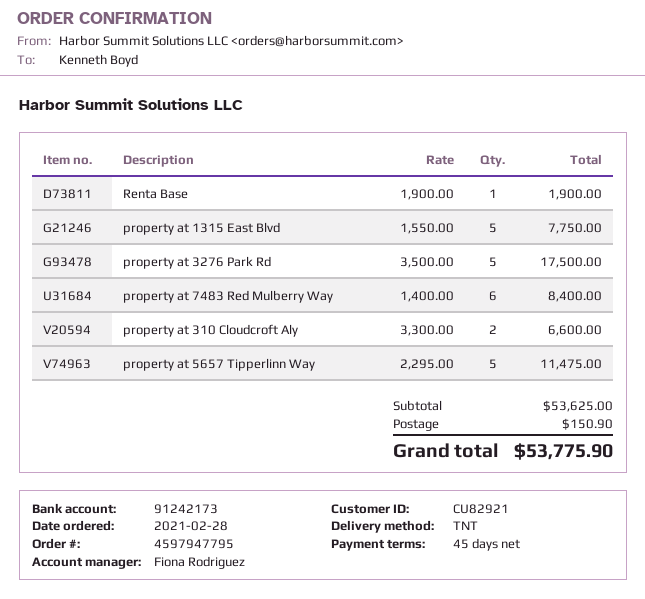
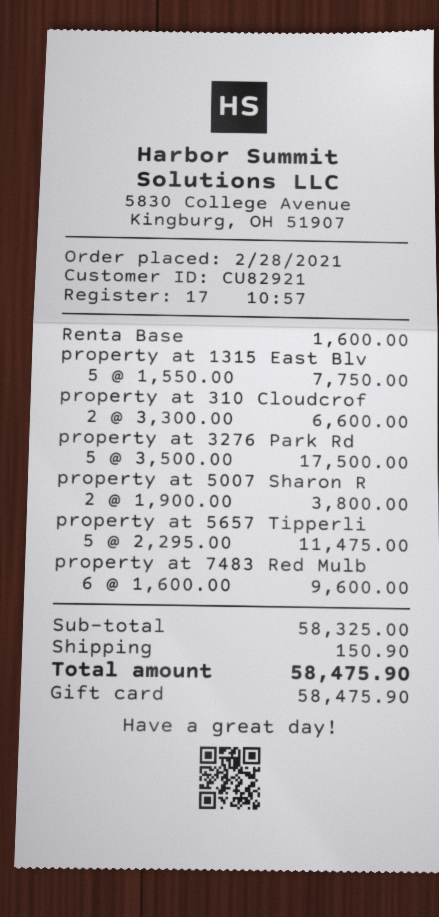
Renta Base: 1 x 1900.00 = 1900.00 -> 1 x 1600.00 = 1600.00
property at 7483 Red Mulberry Way: 6 x 1400.00 = 8400.00 -> 6 x 1600.00 = 9600.00
property at 5007 Sharon R: none -> 2 x 1900.00 = 3800.00
subtotal: 53625.00 -> 58325.00
total: 53775.90 -> 58475.90

